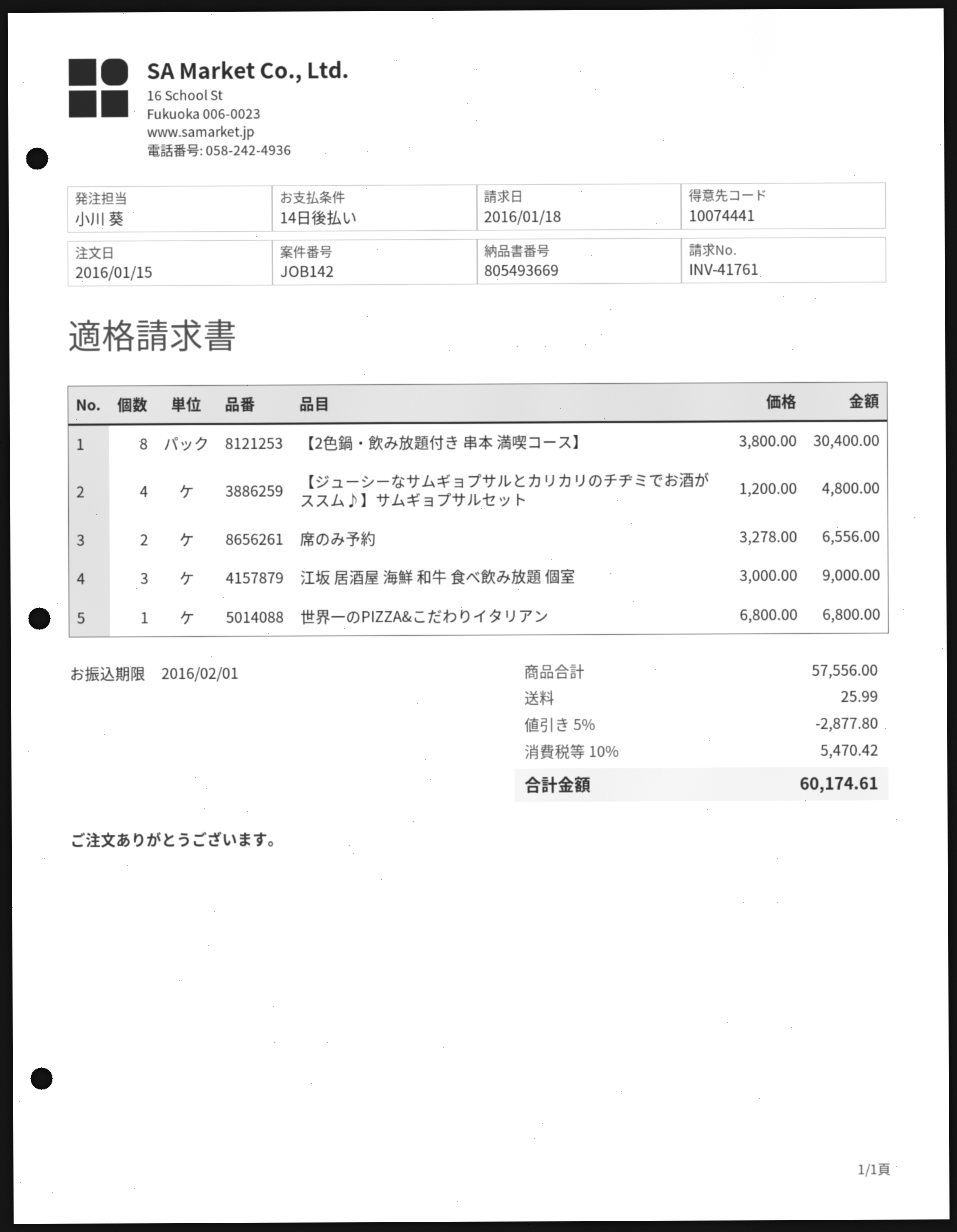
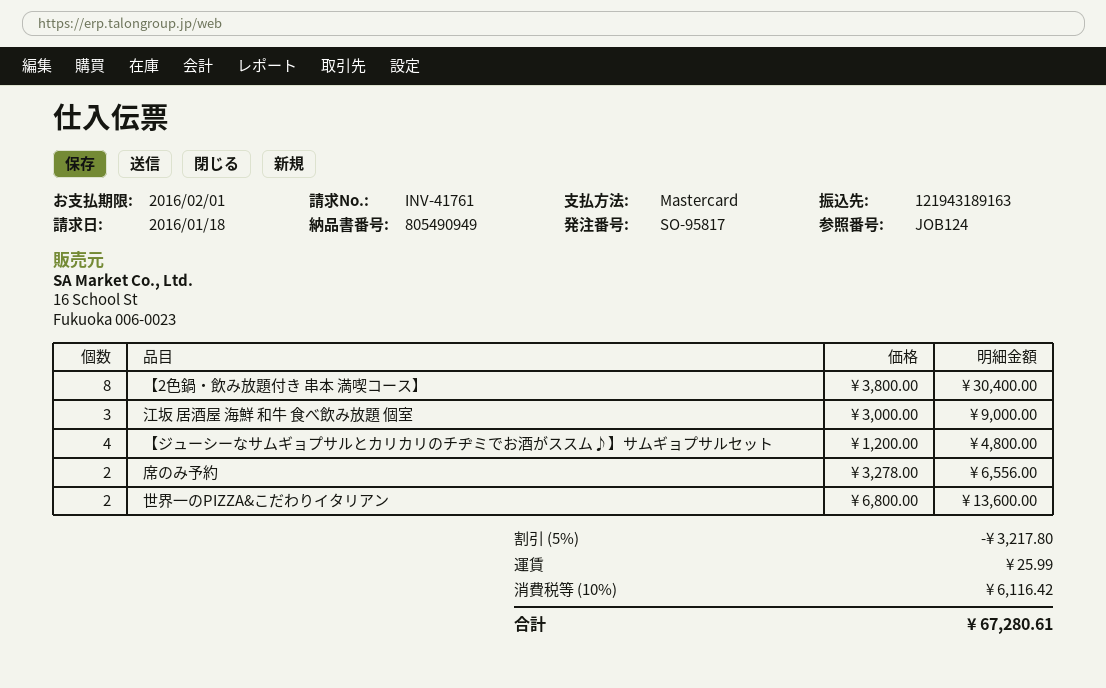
delivery note number: 805493669 -> 805490949
reference: JOB142 -> JOB124
世界一のPIZZA&こだわりイタリアン: 1 x 6800.00 = 6800.00 -> 2 x 6800.00 = 13600.00
discount: 5% = 2877.80 -> 5% = 3217.80
tax: 10% = 5470.42 -> 10% = 6116.42
total: 60174.61 -> 67280.61

